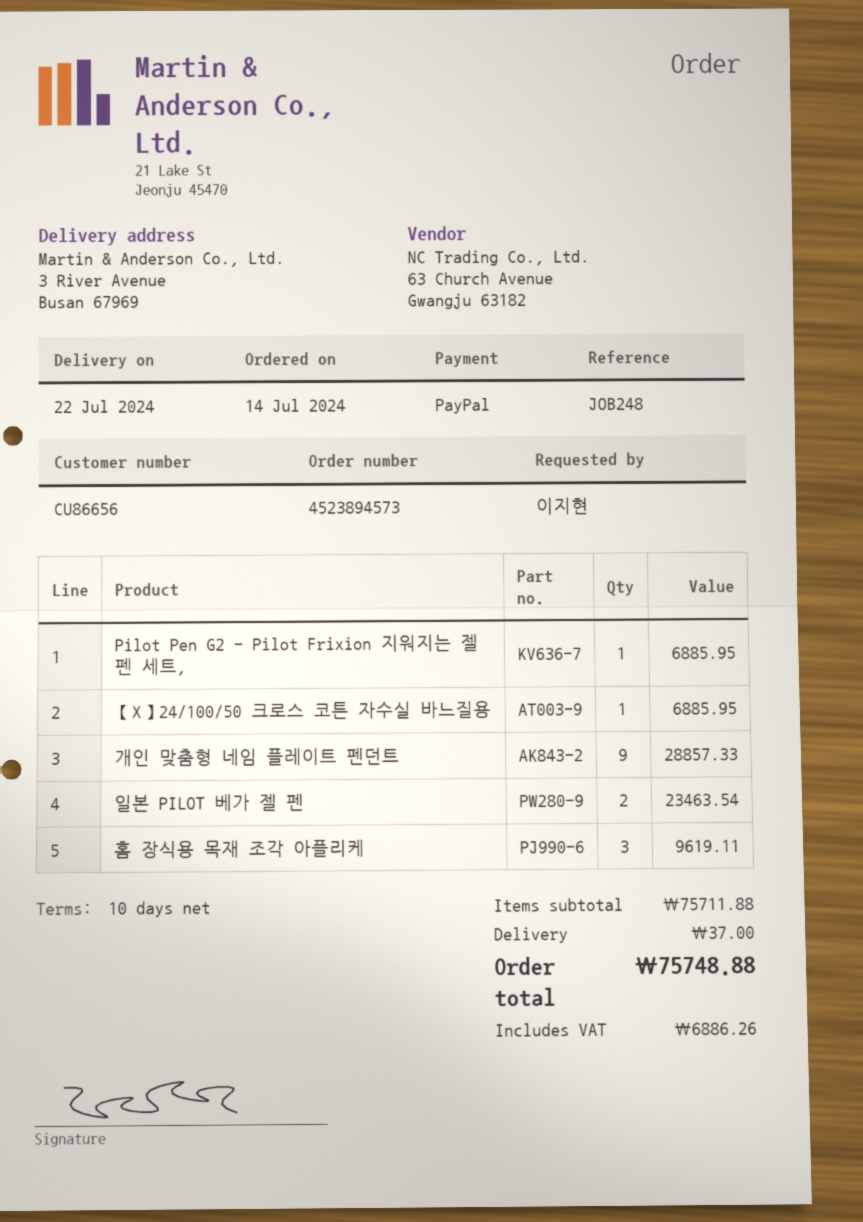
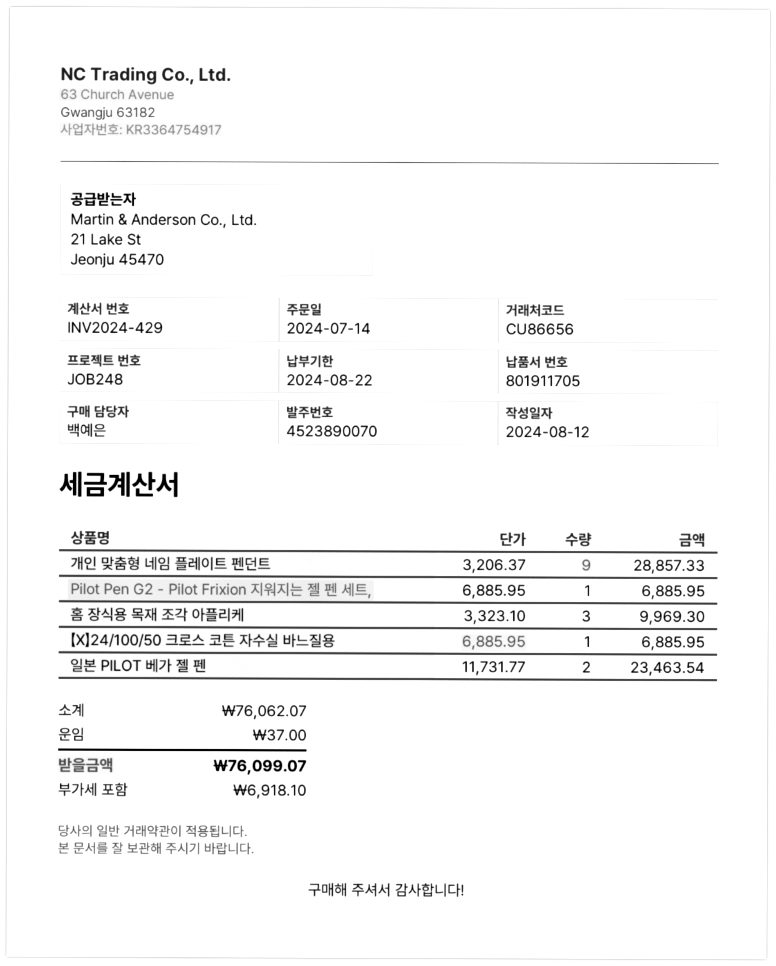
order number: 4523894573 -> 4523890070
ordered by: 이지현 -> 백예은
홈 장식용 목재 조각 아플리케: 3 for 9619.11 -> 3 for 9969.30
subtotal: 75711.88 -> 76062.07
tax: 6886.26 -> 6918.10
total: 75748.88 -> 76099.07

